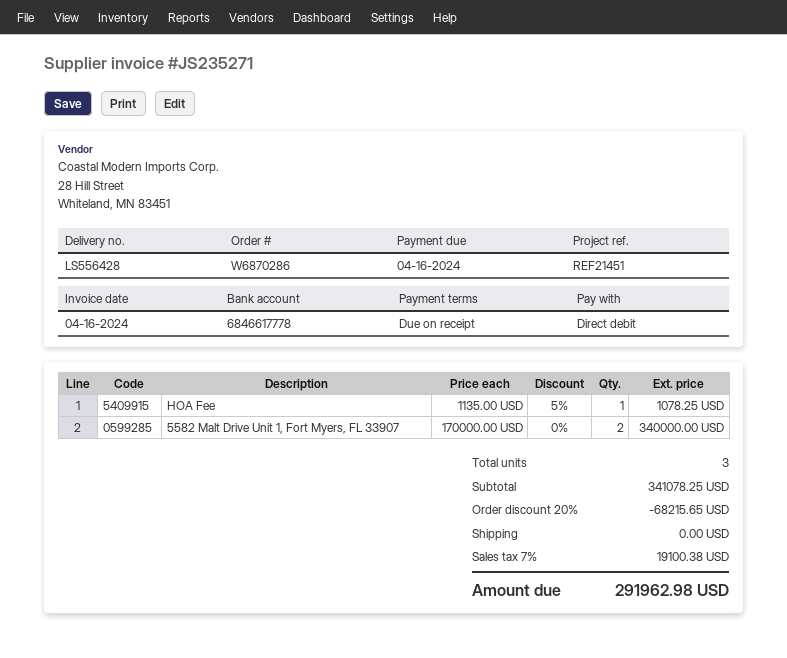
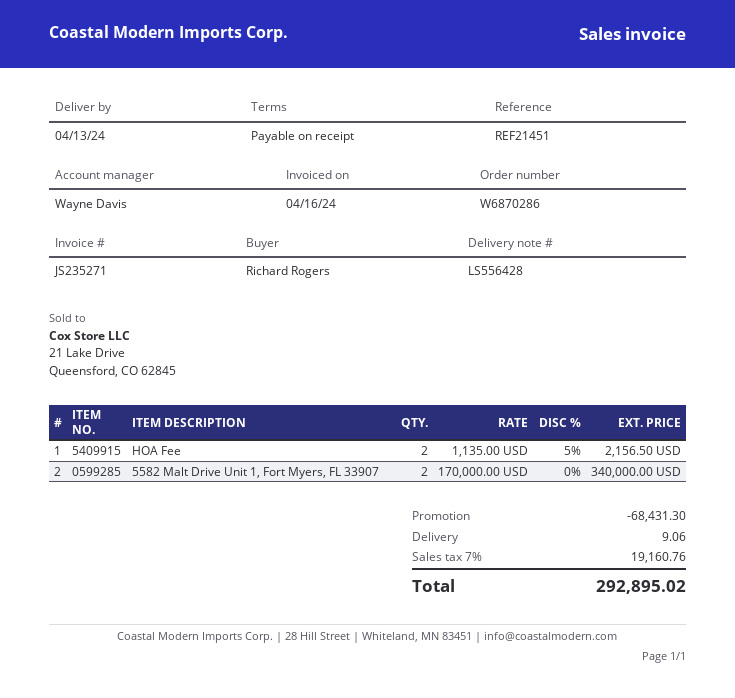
HOA Fee: 1 x 1135.00 - 5% = 1078.25 -> 2 x 1135.00 - 5% = 2156.50
discount: 68215.65 -> 68431.30
shipping: 0.00 -> 9.06
tax: 7% = 19100.38 -> 7% = 19160.76
total: 291962.98 -> 292895.02

